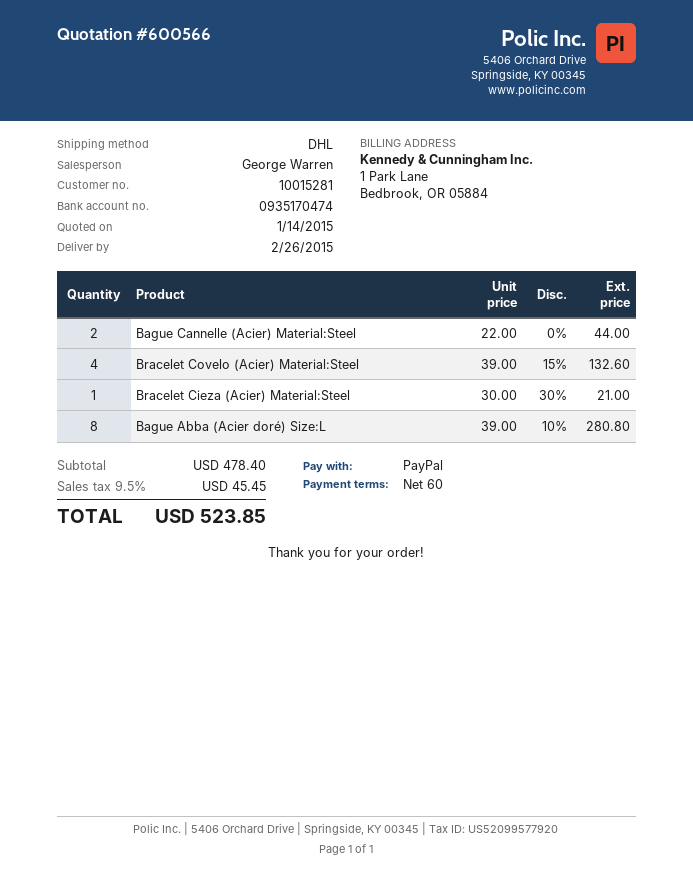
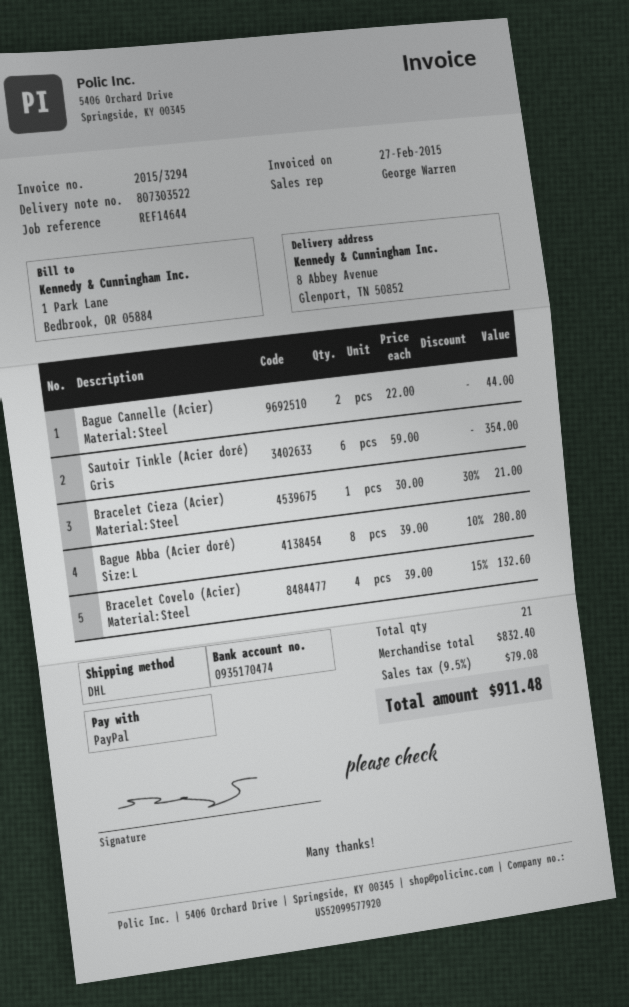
Sautoir Tinkle (Acier doré) Gris: none -> 6 x 59.00 = 354.00
subtotal: 478.40 -> 832.40
tax: 9.5% = 45.45 -> 9.5% = 79.08
total: 523.85 -> 911.48

